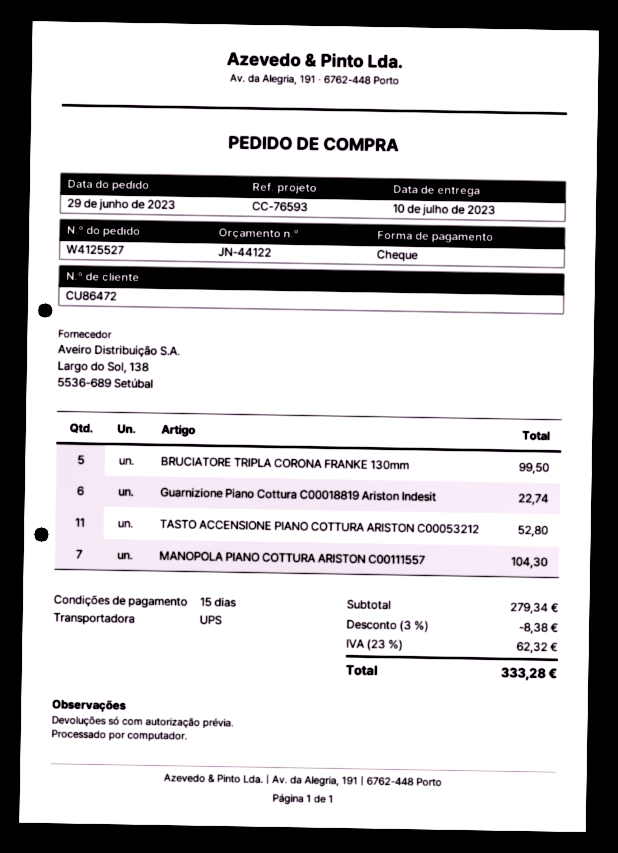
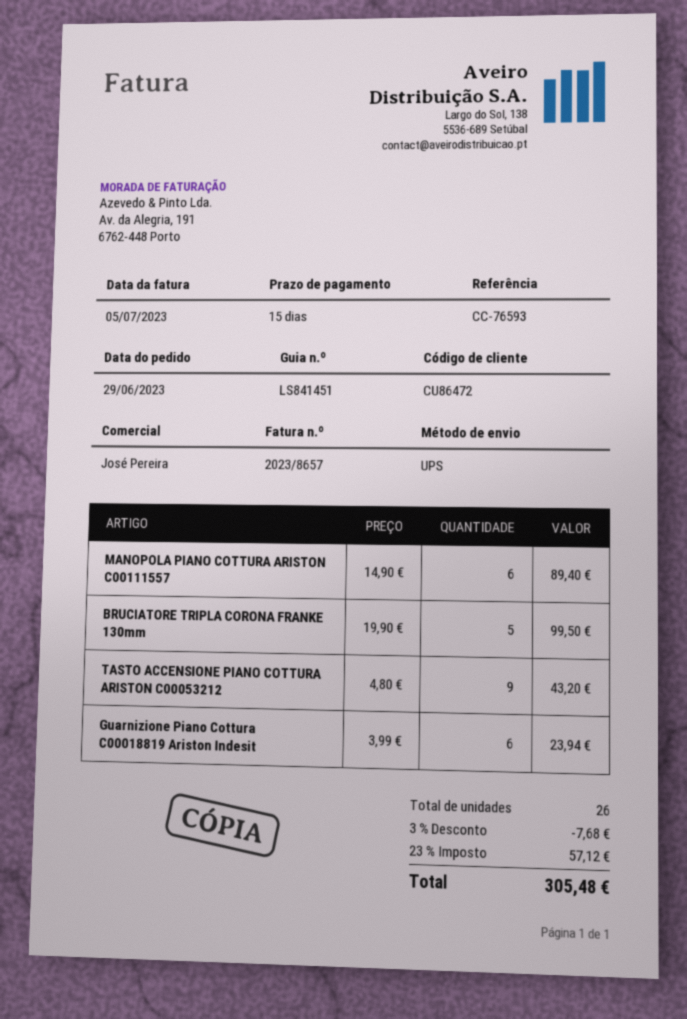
Guarnizione Piano Cottura C00018819 Ariston Indesit: 6 for 22.74 -> 6 for 23.94
TASTO ACCENSIONE PIANO COTTURA ARISTON C00053212: 11 for 52.80 -> 9 for 43.20
MANOPOLA PIANO COTTURA ARISTON C00111557: 7 for 104.30 -> 6 for 89.40
discount: 3% = 8.38 -> 3% = 7.68
tax: 23% = 62.32 -> 23% = 57.12
total: 333.28 -> 305.48

